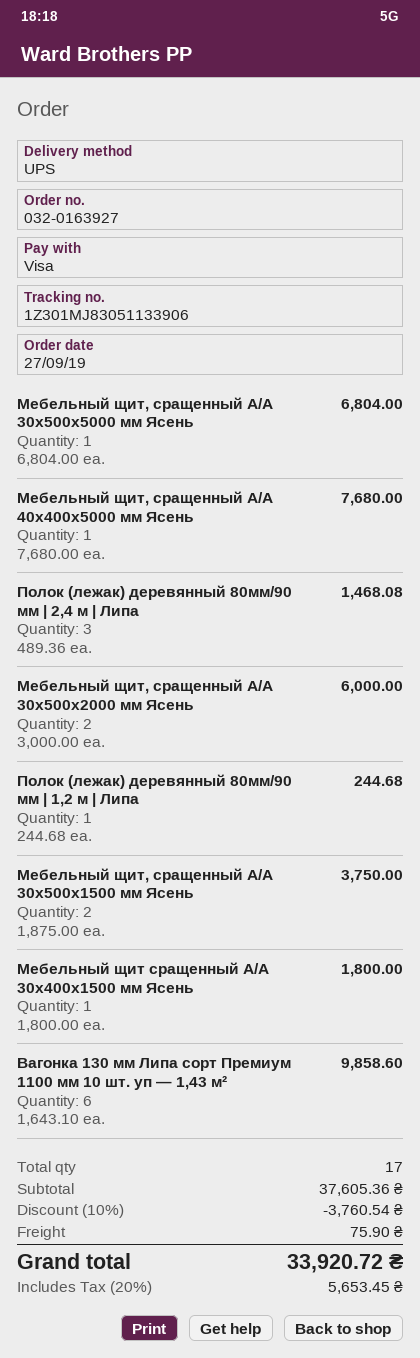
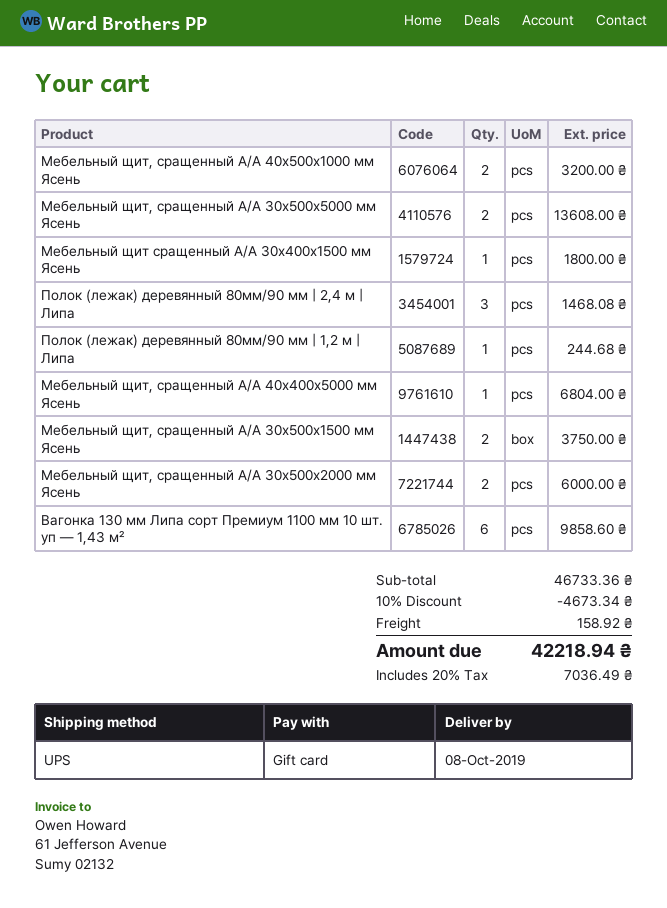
payment method: Visa -> gift card
Мебельный щит, сращенный A/А 30х500х5000 мм Ясень: 1 for 6804.00 -> 2 for 13608.00
Мебельный щит, сращенный А/А 40х400х5000 мм Ясень: 1 for 7680.00 -> 1 for 6804.00
Мебельный щит, сращенный А/А 40х500х1000 мм Ясень: none -> 2 for 3200.00
subtotal: 37605.36 -> 46733.36
discount: 10% = 3760.54 -> 10% = 4673.34
shipping: 75.90 -> 158.92
tax: 20% = 5653.45 -> 20% = 7036.49
total: 33920.72 -> 42218.94

